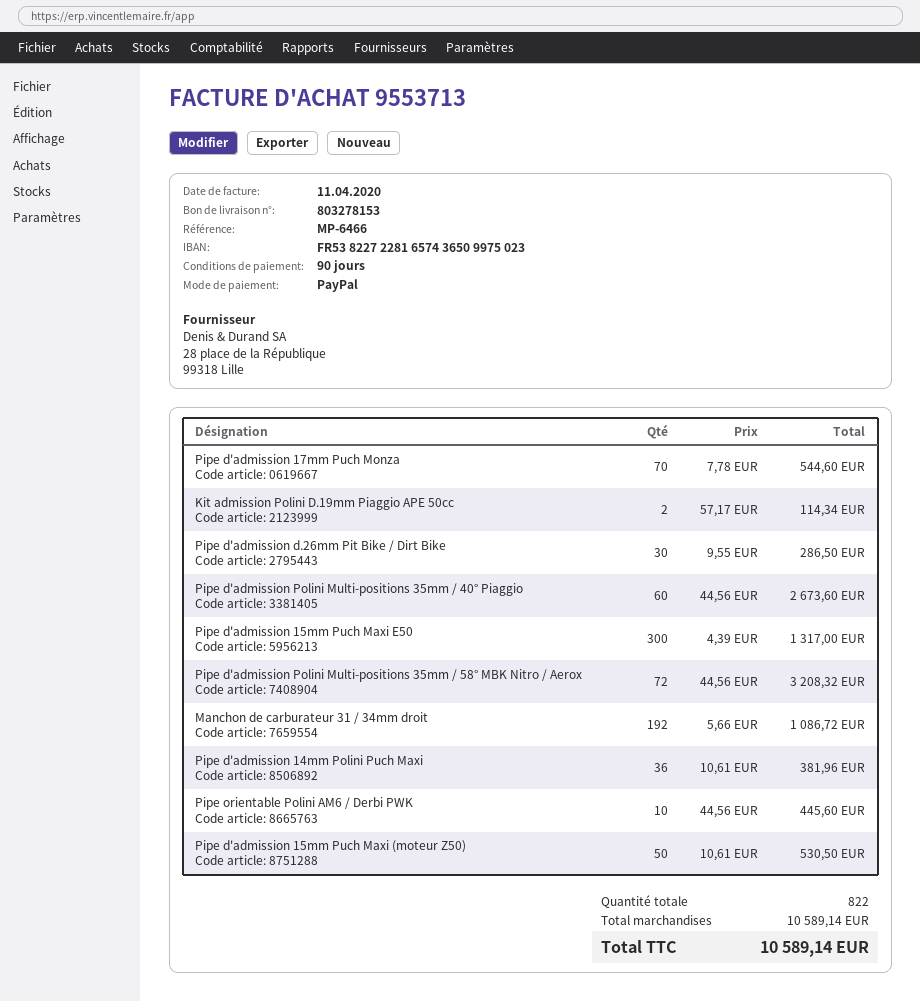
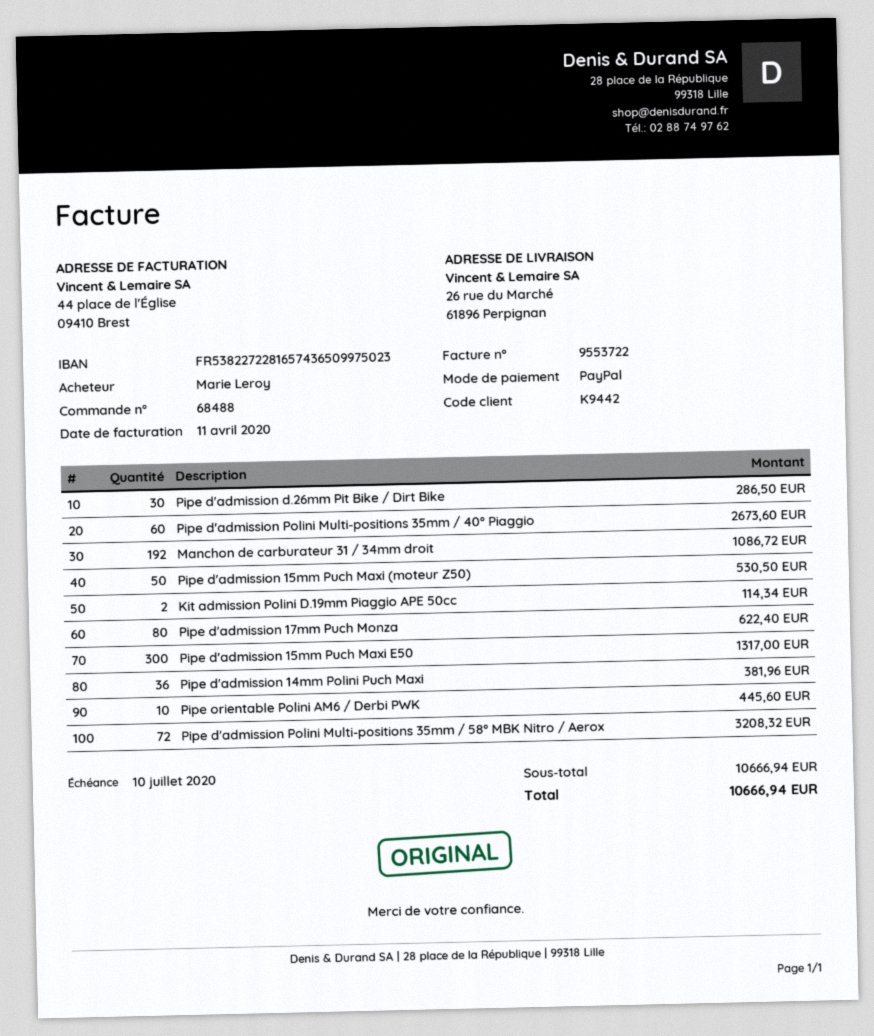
invoice number: 9553713 -> 9553722
Pipe d'admission 17mm Puch Monza: 70 for 544.60 -> 80 for 622.40
subtotal: 10589.14 -> 10666.94
total: 10589.14 -> 10666.94

